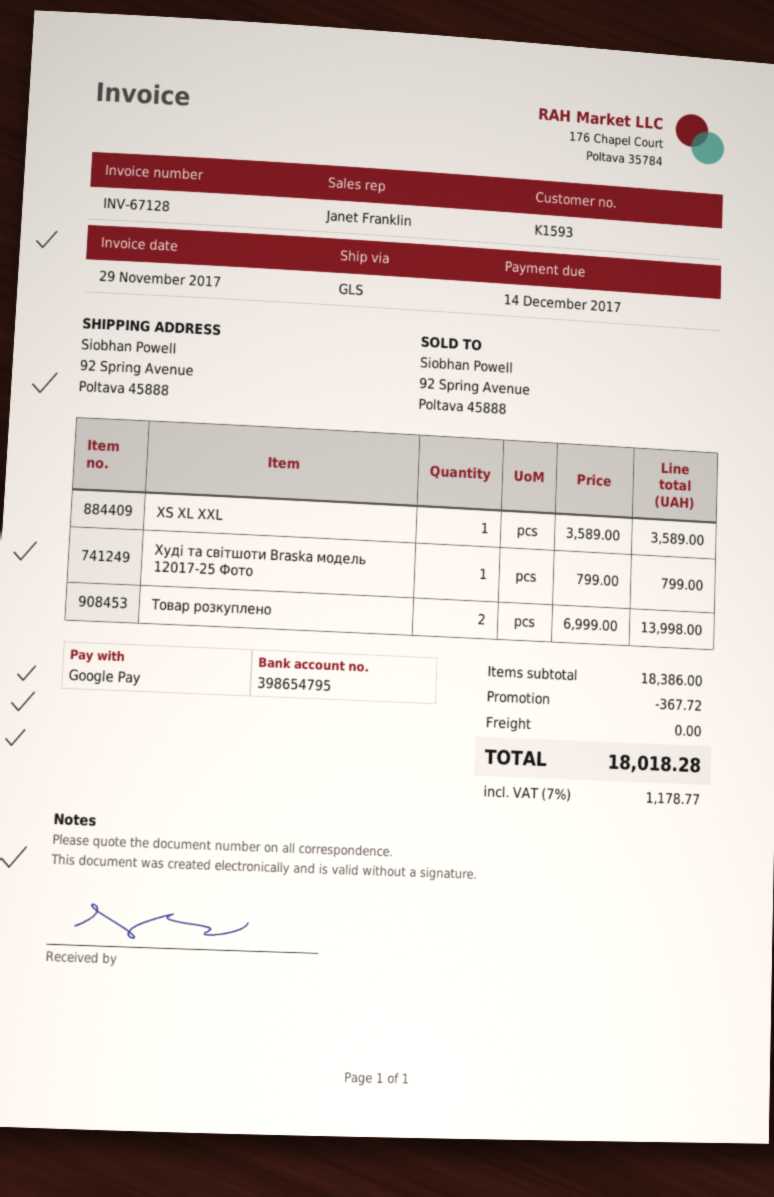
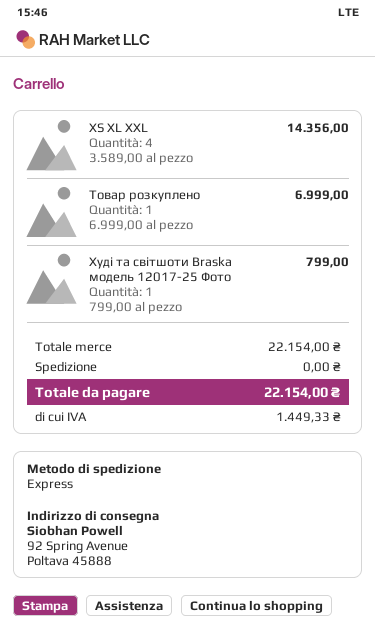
shipping method: GLS -> express
XS XL XXL: 1 x 3589.00 = 3589.00 -> 4 x 3589.00 = 14356.00
Товар розкуплено: 2 x 6999.00 = 13998.00 -> 1 x 6999.00 = 6999.00
subtotal: 18386.00 -> 22154.00
discount: 367.72 -> none
tax: 1178.77 -> 1449.33
total: 18018.28 -> 22154.00

